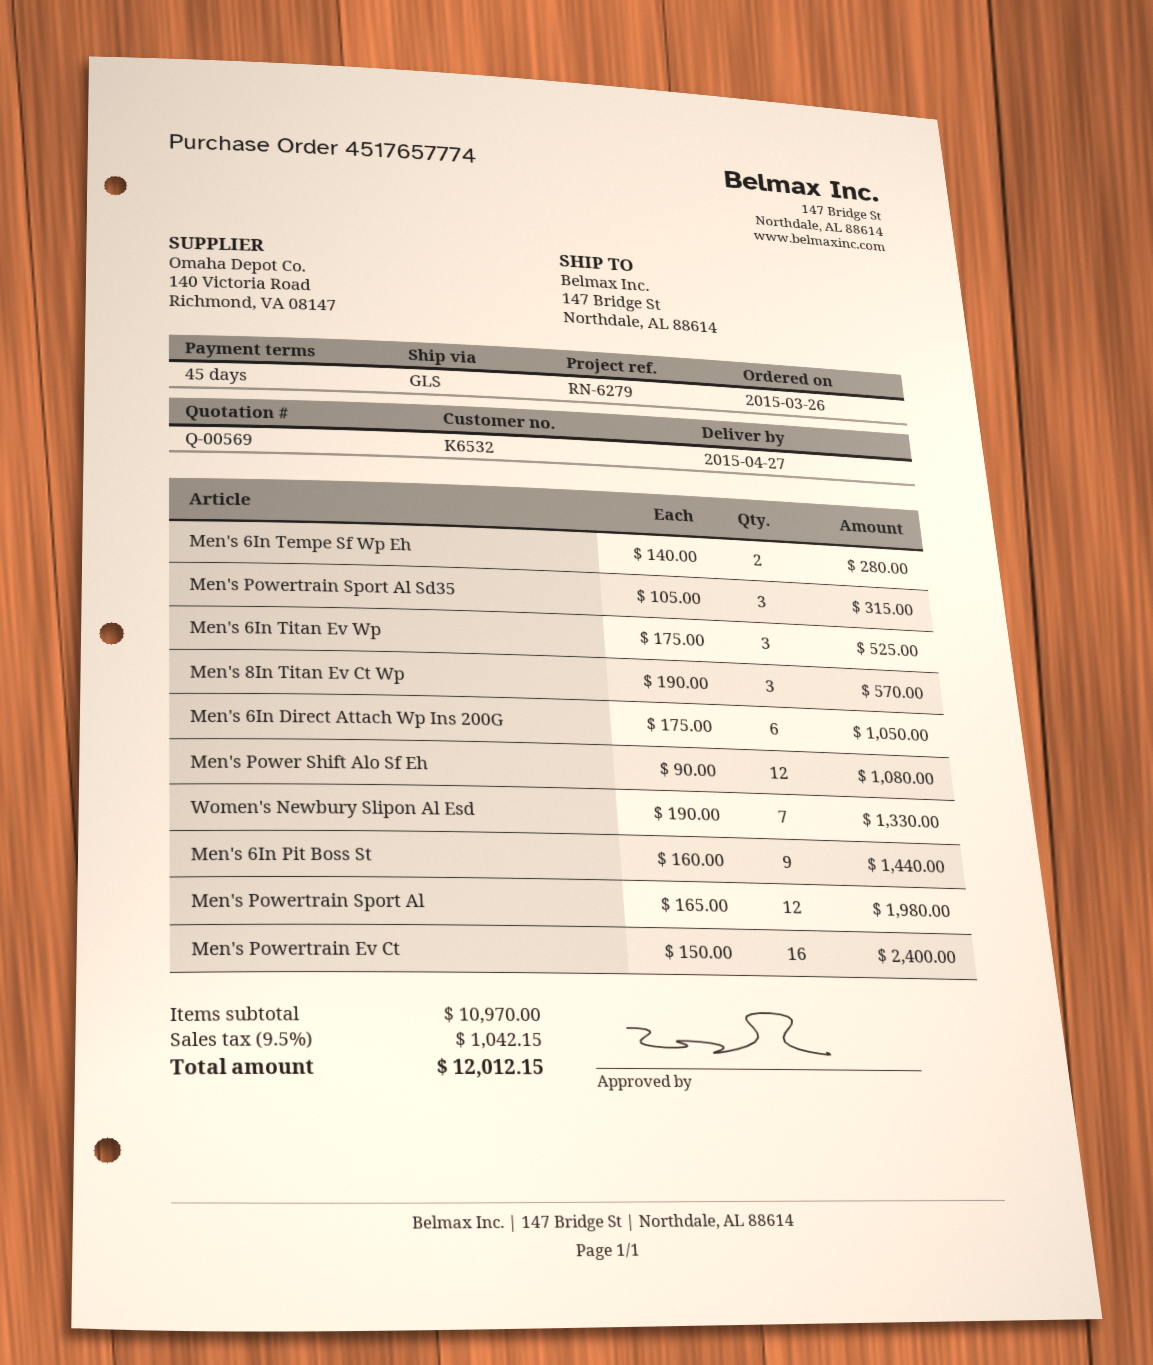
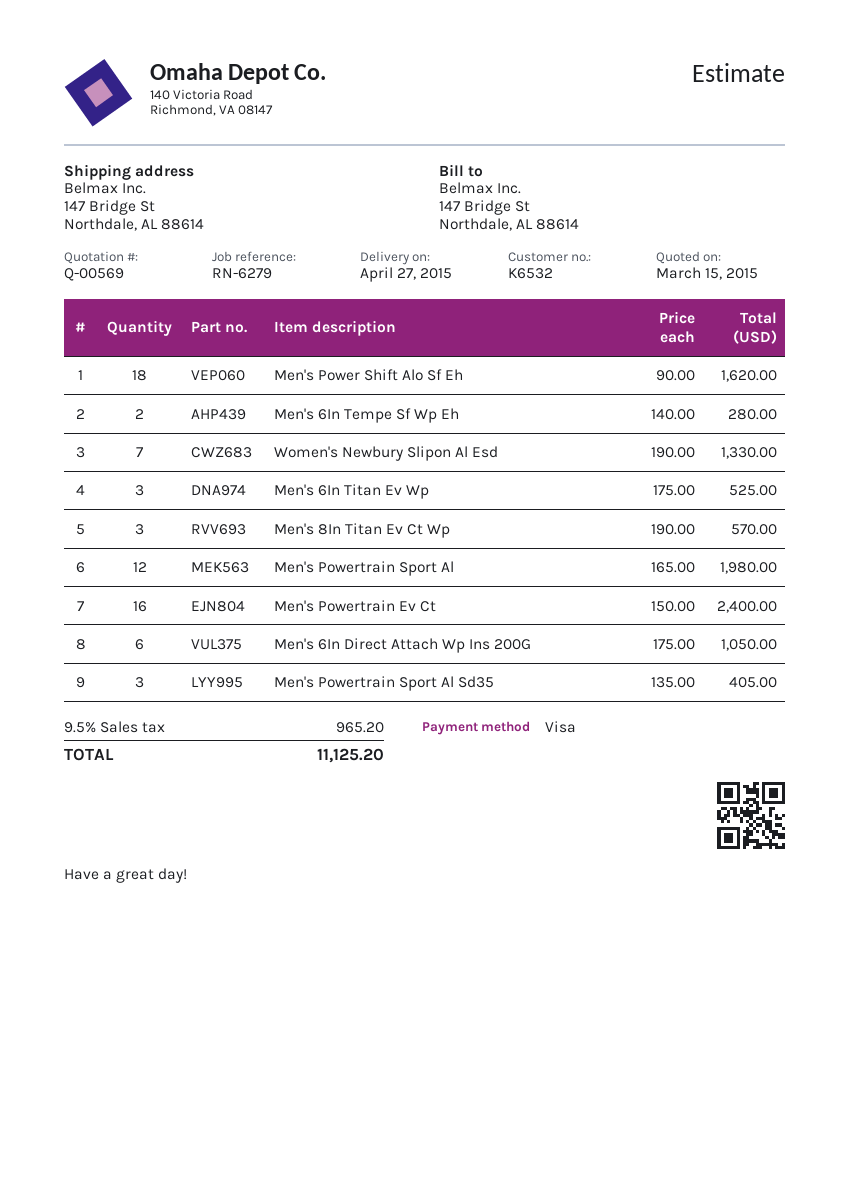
Men's Powertrain Sport Al Sd35: 3 x 105.00 = 315.00 -> 3 x 135.00 = 405.00
Men's Power Shift Alo Sf Eh: 12 x 90.00 = 1080.00 -> 18 x 90.00 = 1620.00
Men's 6In Pit Boss St: 9 x 160.00 = 1440.00 -> none
tax: 9.5% = 1042.15 -> 9.5% = 965.20
total: 12012.15 -> 11125.20

